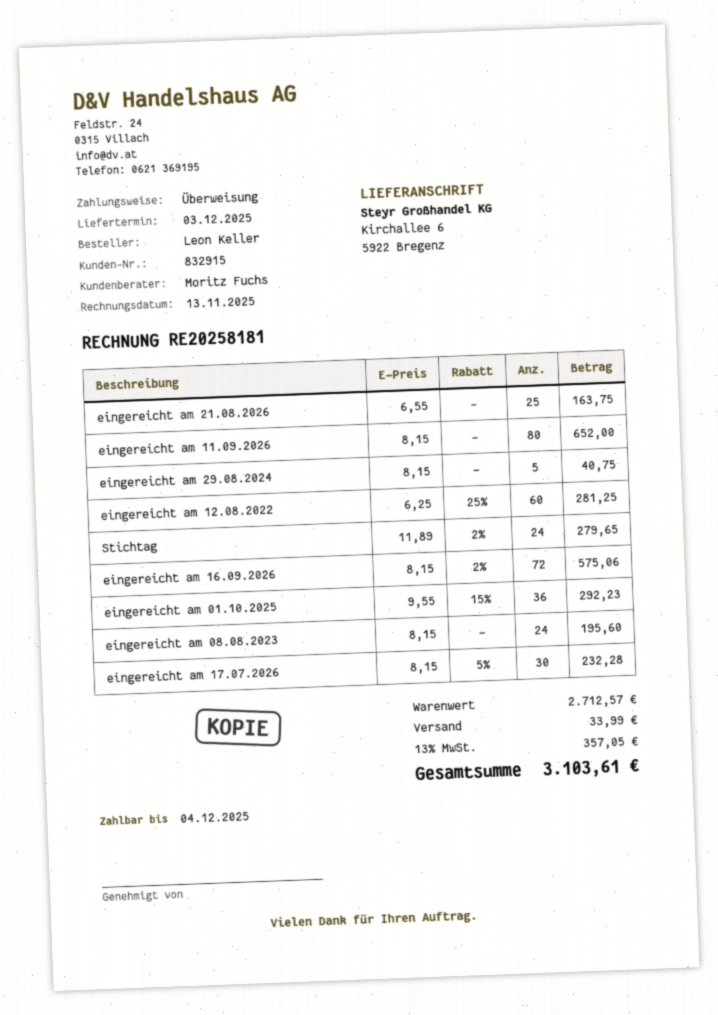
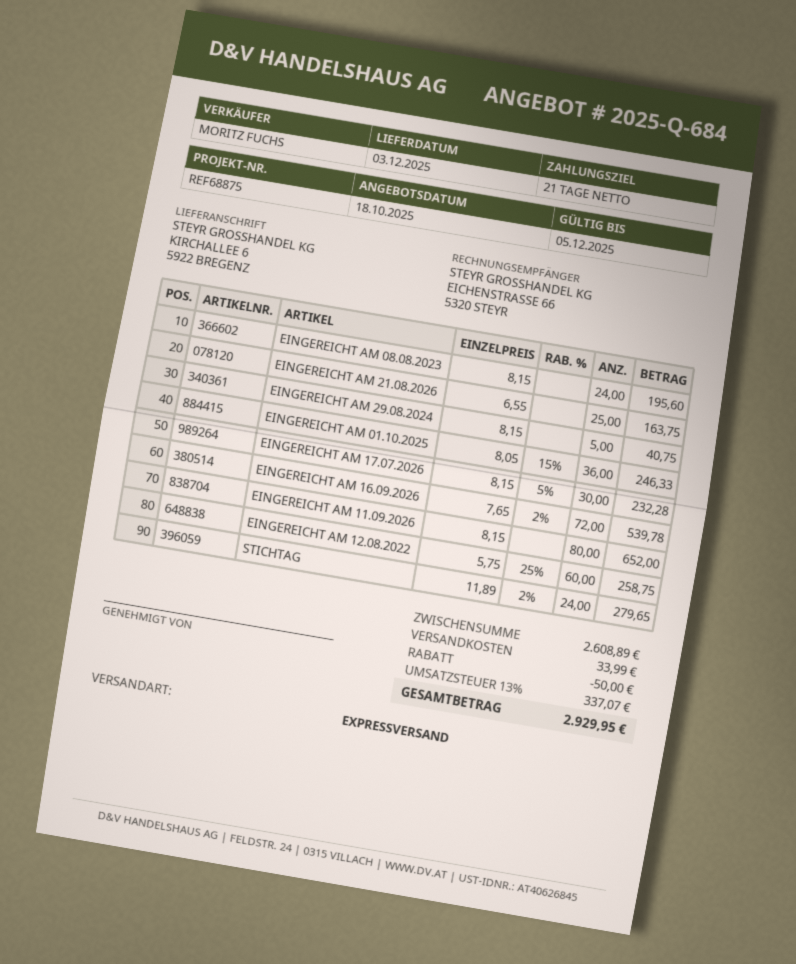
eingereicht am 12.08.2022: 60 x 6.25 - 25% = 281.25 -> 60 x 5.75 - 25% = 258.75
eingereicht am 16.09.2026: 72 x 8.15 - 2% = 575.06 -> 72 x 7.65 - 2% = 539.78
eingereicht am 01.10.2025: 36 x 9.55 - 15% = 292.23 -> 36 x 8.05 - 15% = 246.33
subtotal: 2712.57 -> 2608.89
discount: none -> 50.00
tax: 13% = 357.05 -> 13% = 337.07
total: 3103.61 -> 2929.95

